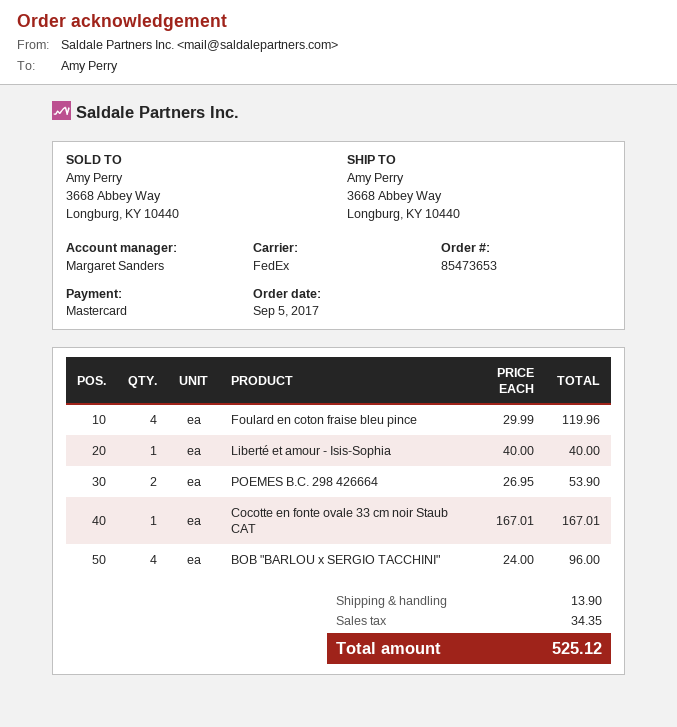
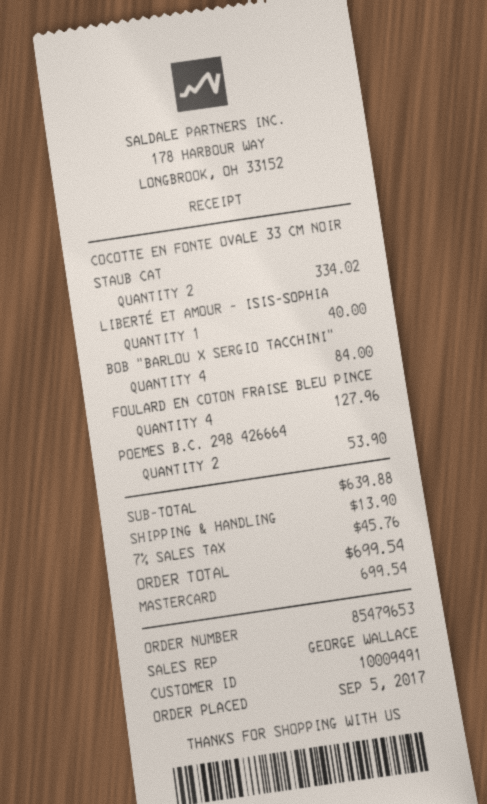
order number: 85473653 -> 85479653
sales rep: Margaret Sanders -> GEORGE WALLACE
Foulard en coton fraise bleu pince: 4 for 119.96 -> 4 for 127.96
Cocotte en fonte ovale 33 cm noir Staub CAT: 1 for 167.01 -> 2 for 334.02
BOB "BARLOU x SERGIO TACCHINI": 4 for 96.00 -> 4 for 84.00
tax: 34.35 -> 45.76
total: 525.12 -> 699.54

